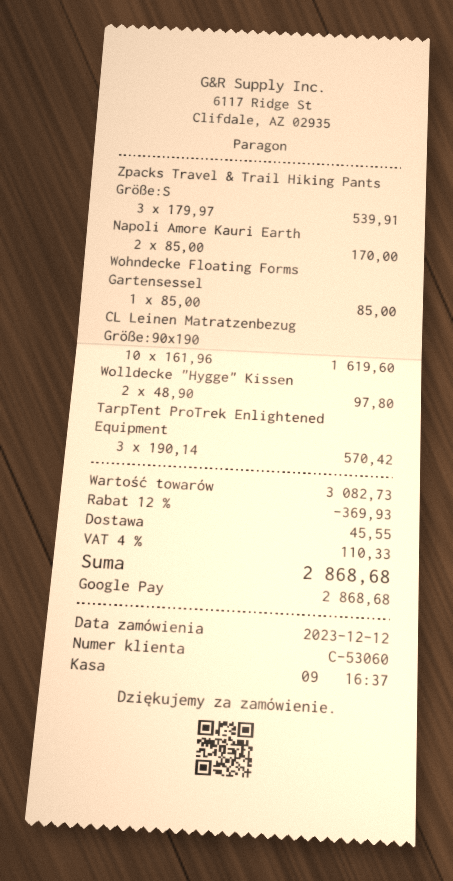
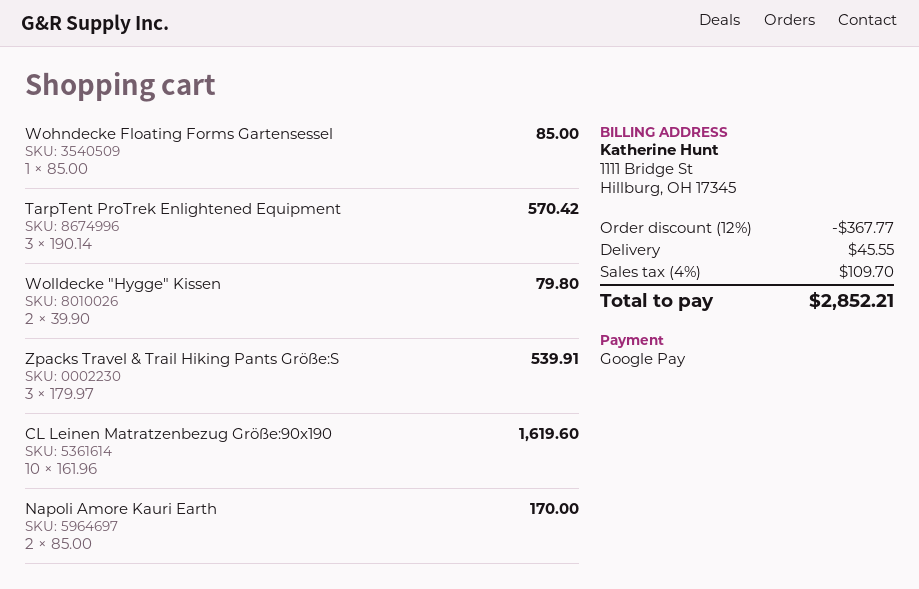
Wolldecke "Hygge" Kissen: 2 x 48.90 = 97.80 -> 2 x 39.90 = 79.80
discount: 12% = 369.93 -> 12% = 367.77
tax: 4% = 110.33 -> 4% = 109.70
total: 2868.68 -> 2852.21

